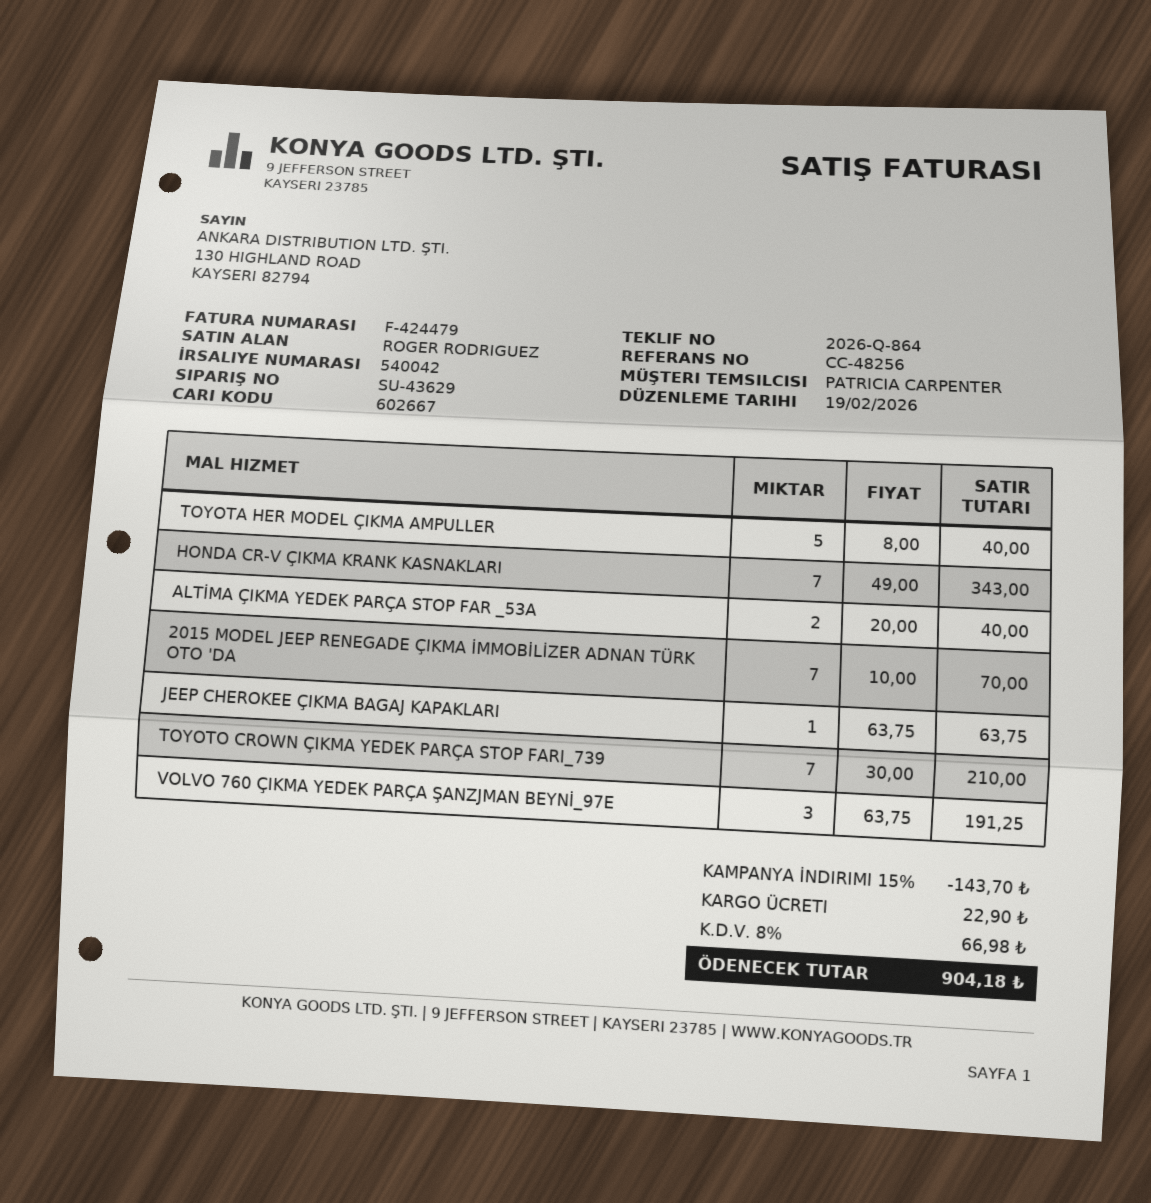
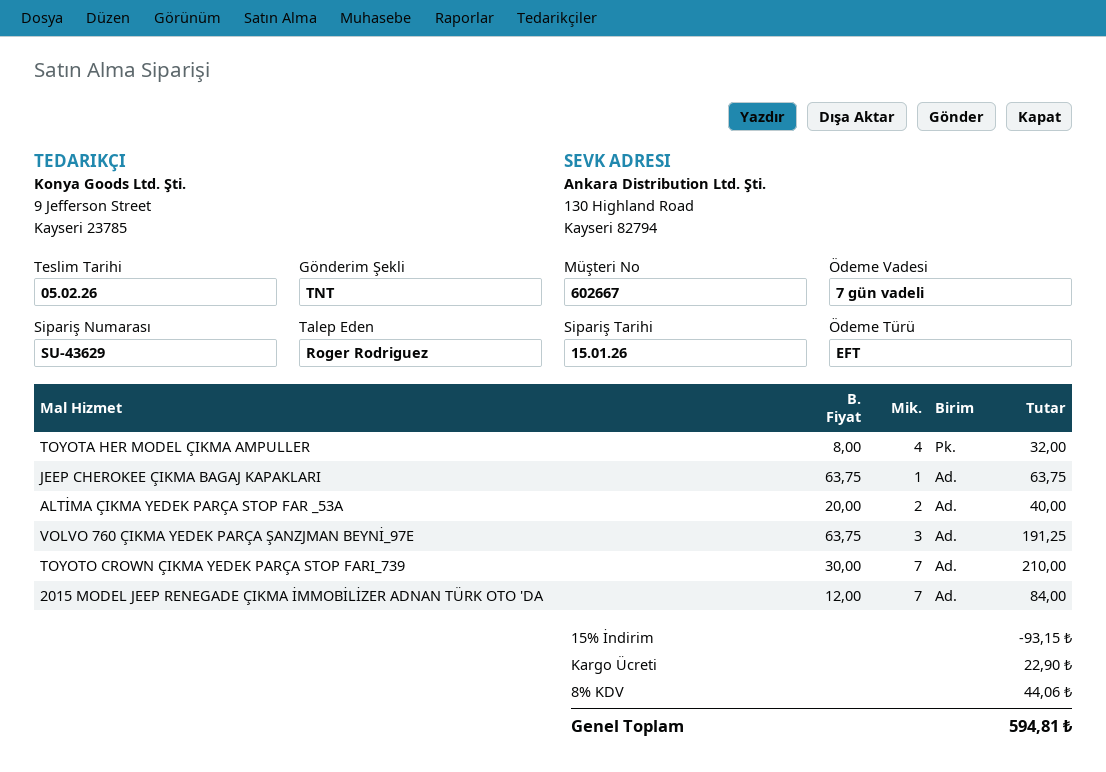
TOYOTA HER MODEL ÇIKMA AMPULLER: 5 x 8.00 = 40.00 -> 4 x 8.00 = 32.00
HONDA CR-V ÇIKMA KRANK KASNAKLARI: 7 x 49.00 = 343.00 -> none
2015 MODEL JEEP RENEGADE ÇIKMA İMMOBİLİZER ADNAN TÜRK OTO 'DA: 7 x 10.00 = 70.00 -> 7 x 12.00 = 84.00
discount: 15% = 143.70 -> 15% = 93.15
tax: 8% = 66.98 -> 8% = 44.06
total: 904.18 -> 594.81

